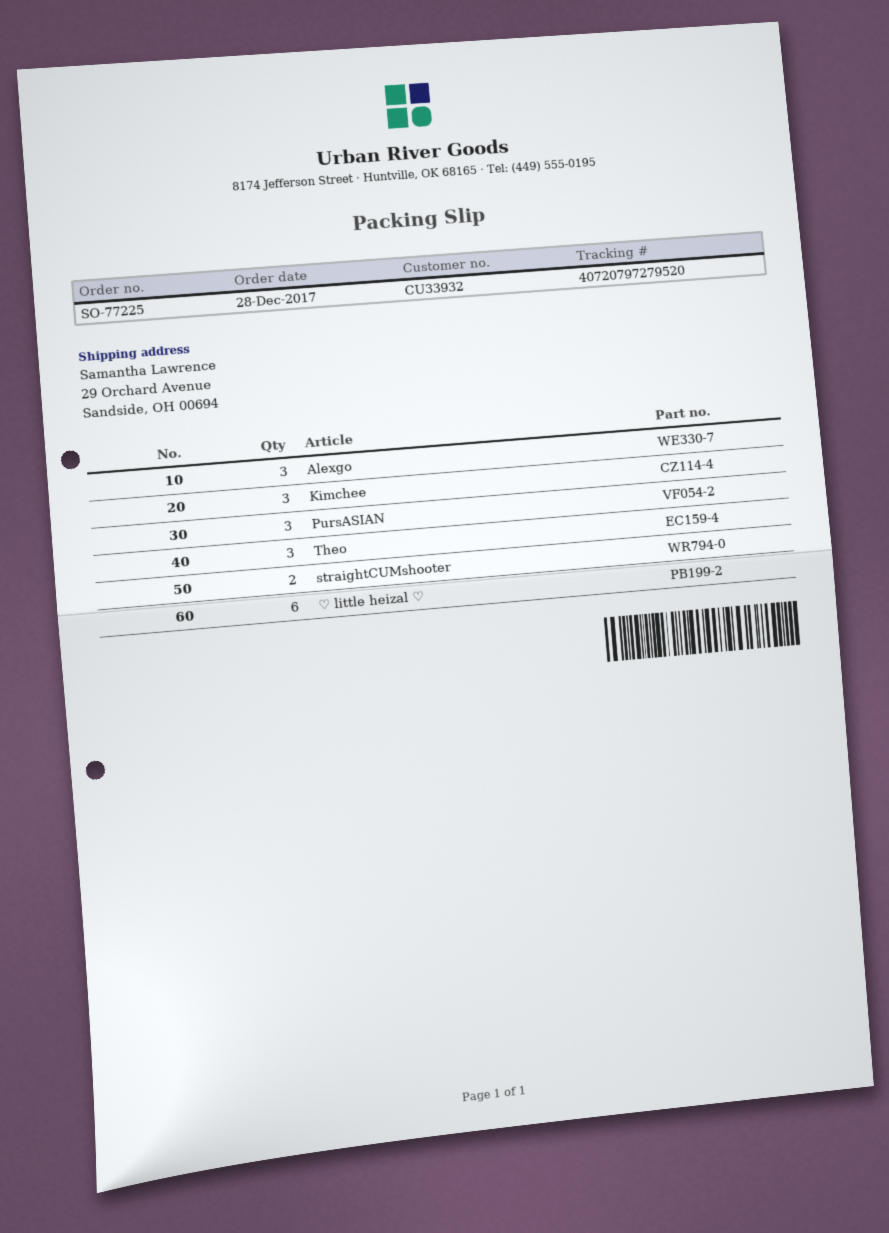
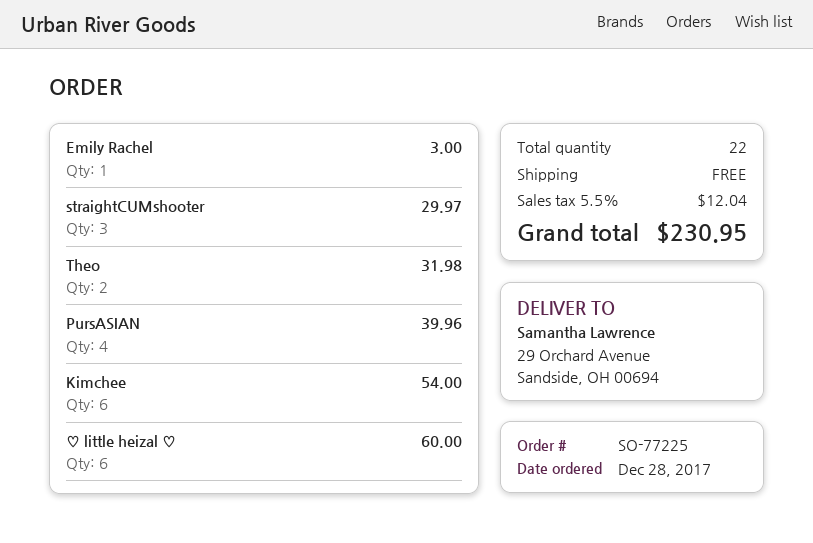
Alexgo: 3 -> none
Kimchee: 3 -> 6
PursASIAN: 3 -> 4
Theo: 3 -> 2
straightCUMshooter: 2 -> 3
Emily Rachel: none -> 1

